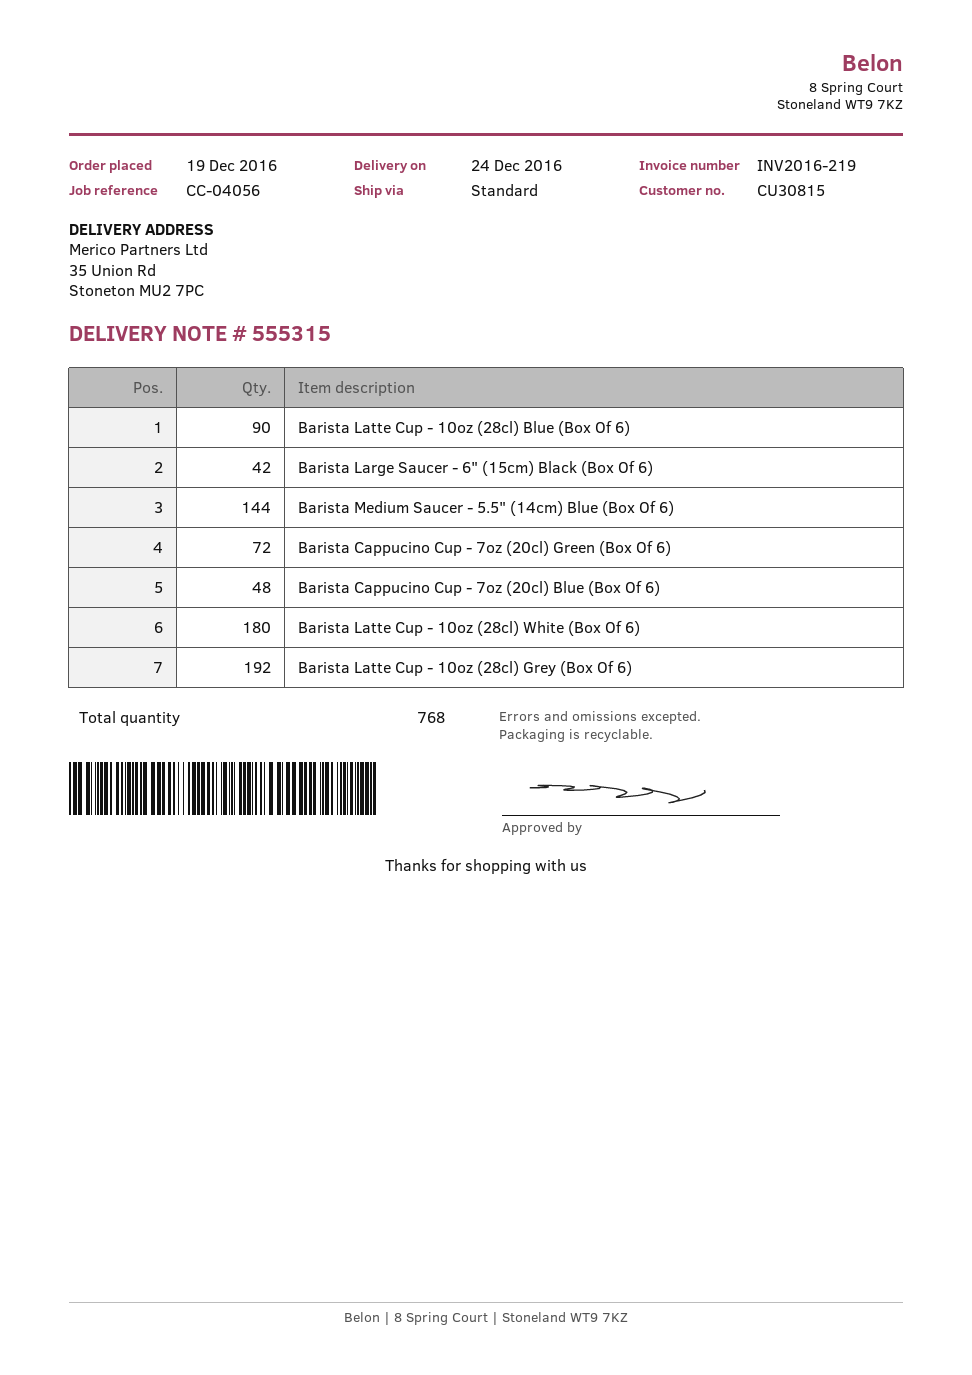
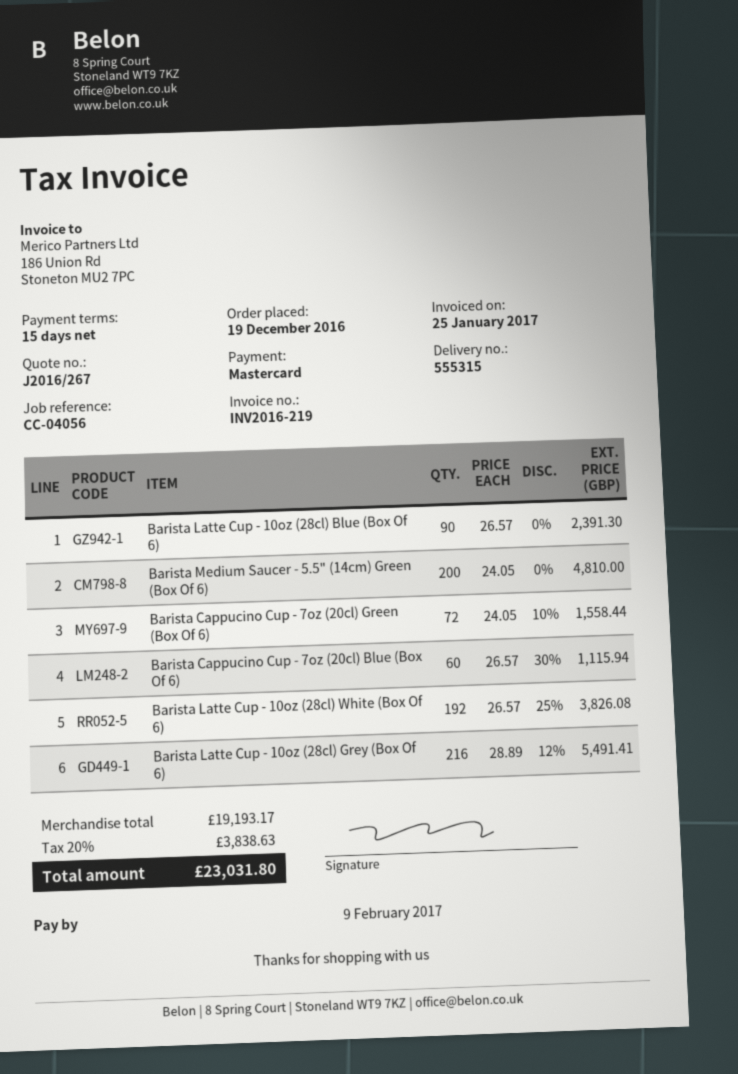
Barista Large Saucer - 6" (15cm) Black (Box Of 6): 42 -> none
Barista Medium Saucer - 5.5" (14cm) Blue (Box Of 6): 144 -> none
Barista Cappucino Cup - 7oz (20cl) Blue (Box Of 6): 48 -> 60
Barista Latte Cup - 10oz (28cl) White (Box Of 6): 180 -> 192
Barista Latte Cup - 10oz (28cl) Grey (Box Of 6): 192 -> 216
Barista Medium Saucer - 5.5" (14cm) Green (Box Of 6): none -> 200

